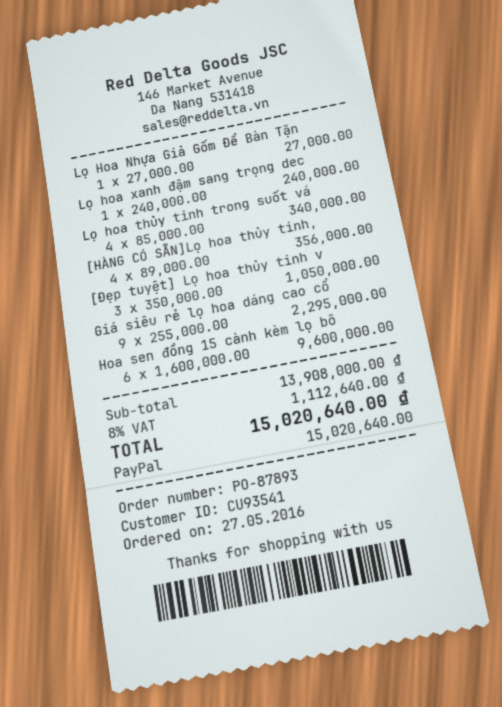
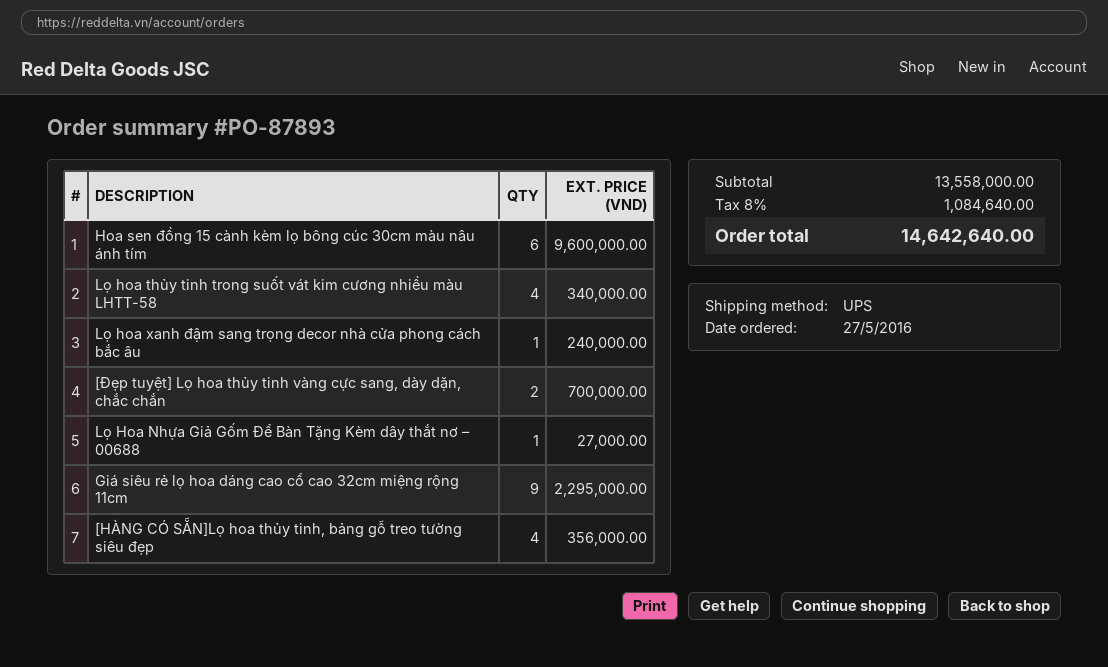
[Đẹp tuyệt] Lọ hoa thủy tinh v: 3 for 1050000.00 -> 2 for 700000.00
subtotal: 13908000.00 -> 13558000.00
tax: 8% = 1112640.00 -> 8% = 1084640.00
total: 15020640.00 -> 14642640.00

